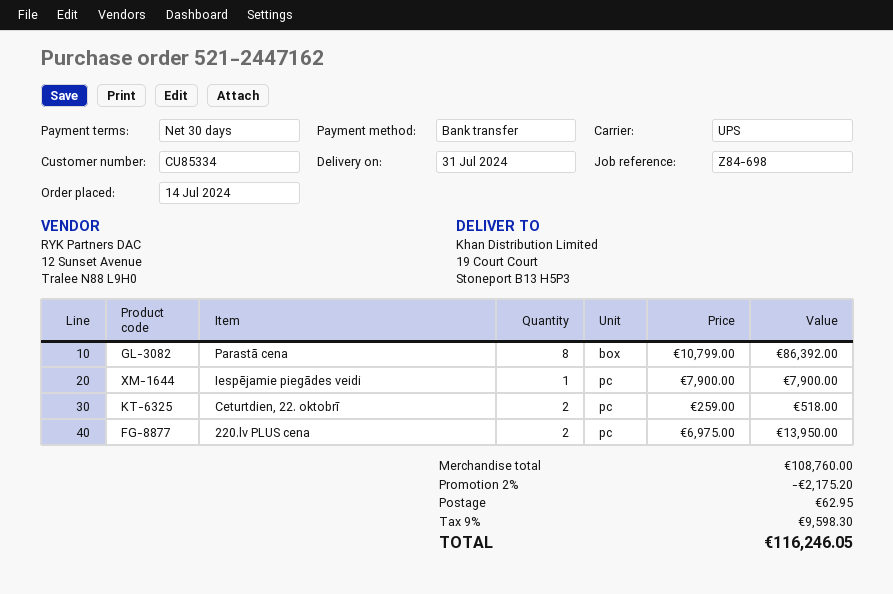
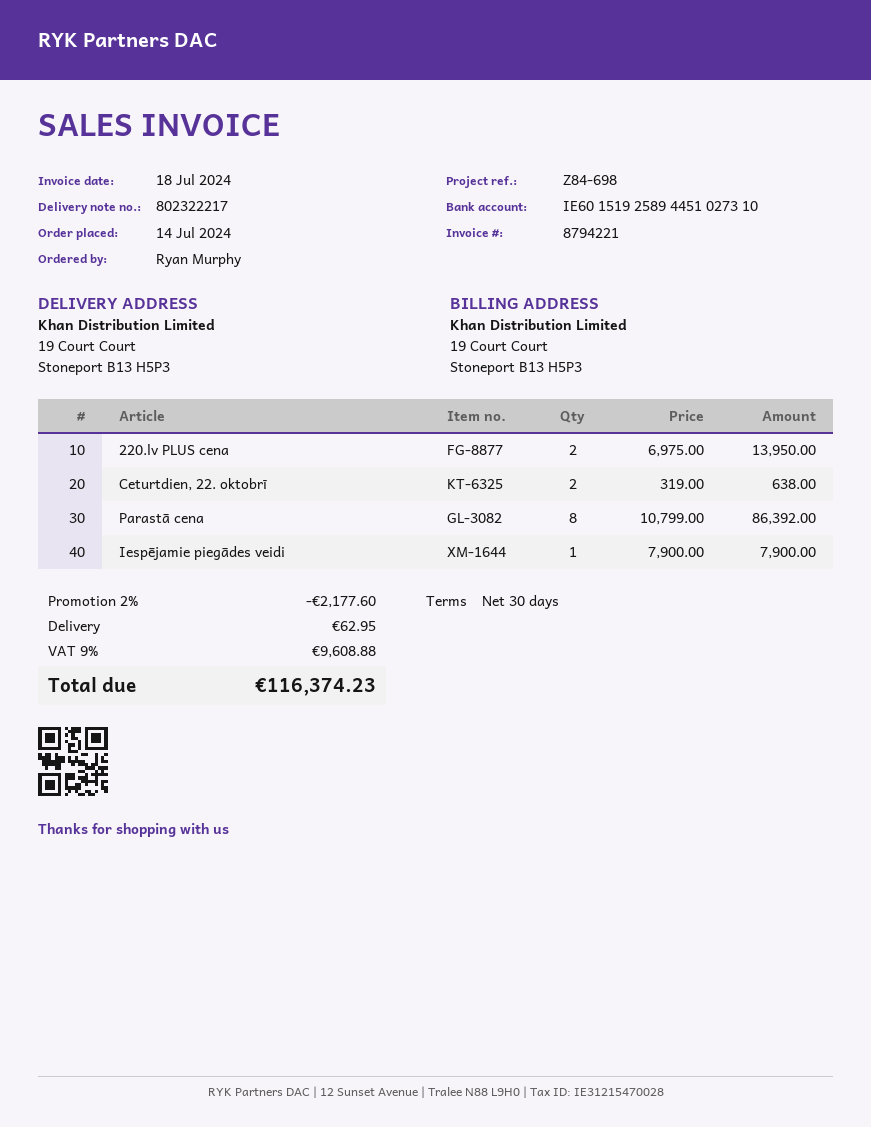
Ceturtdien, 22. oktobrī: 2 x 259.00 = 518.00 -> 2 x 319.00 = 638.00
discount: 2% = 2175.20 -> 2% = 2177.60
tax: 9% = 9598.30 -> 9% = 9608.88
total: 116246.05 -> 116374.23

